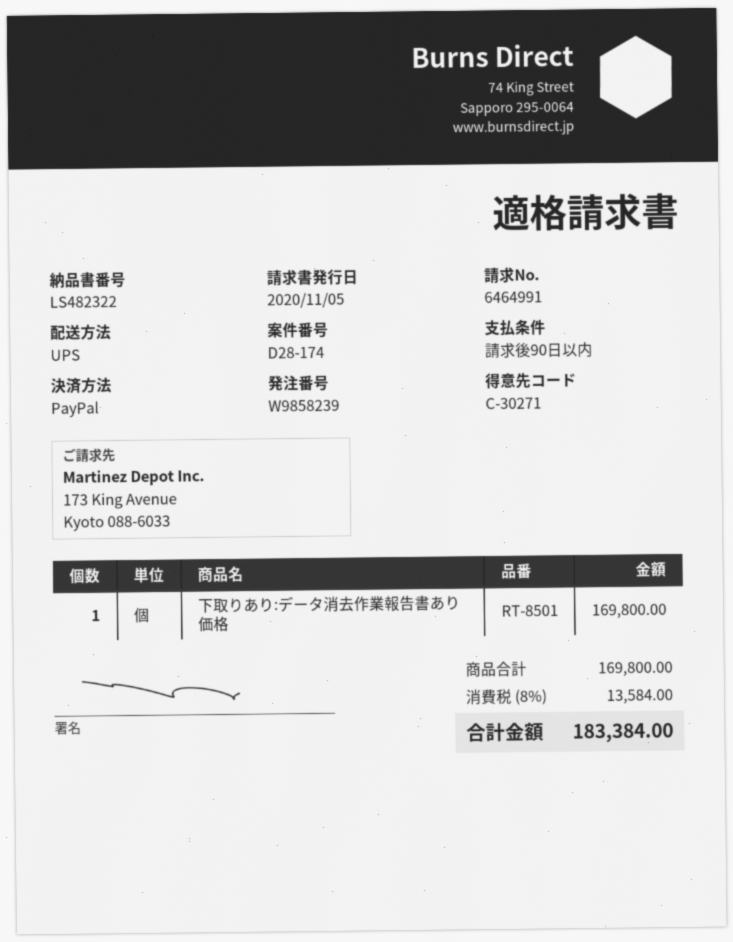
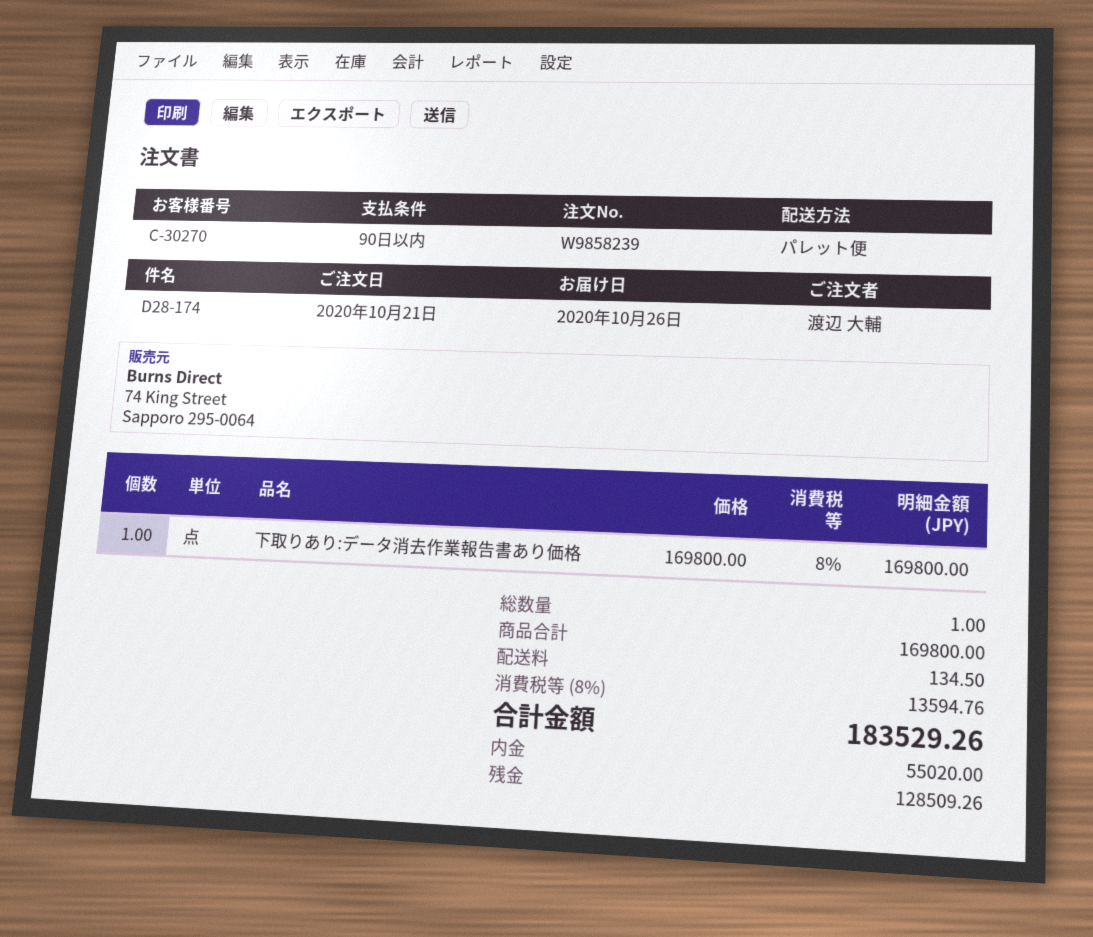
customer number: C-30271 -> C-30270
shipping method: UPS -> pallet freight
shipping: none -> 134.50
tax: 8% = 13584.00 -> 8% = 13594.76
total: 183384.00 -> 183529.26

